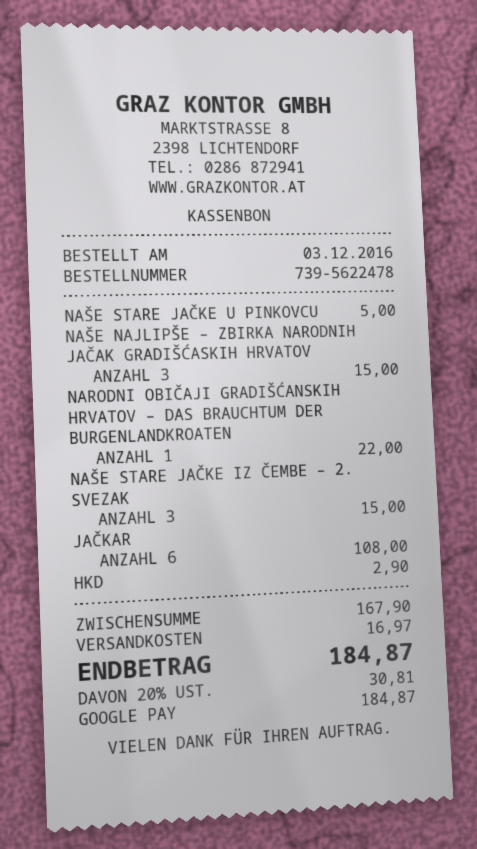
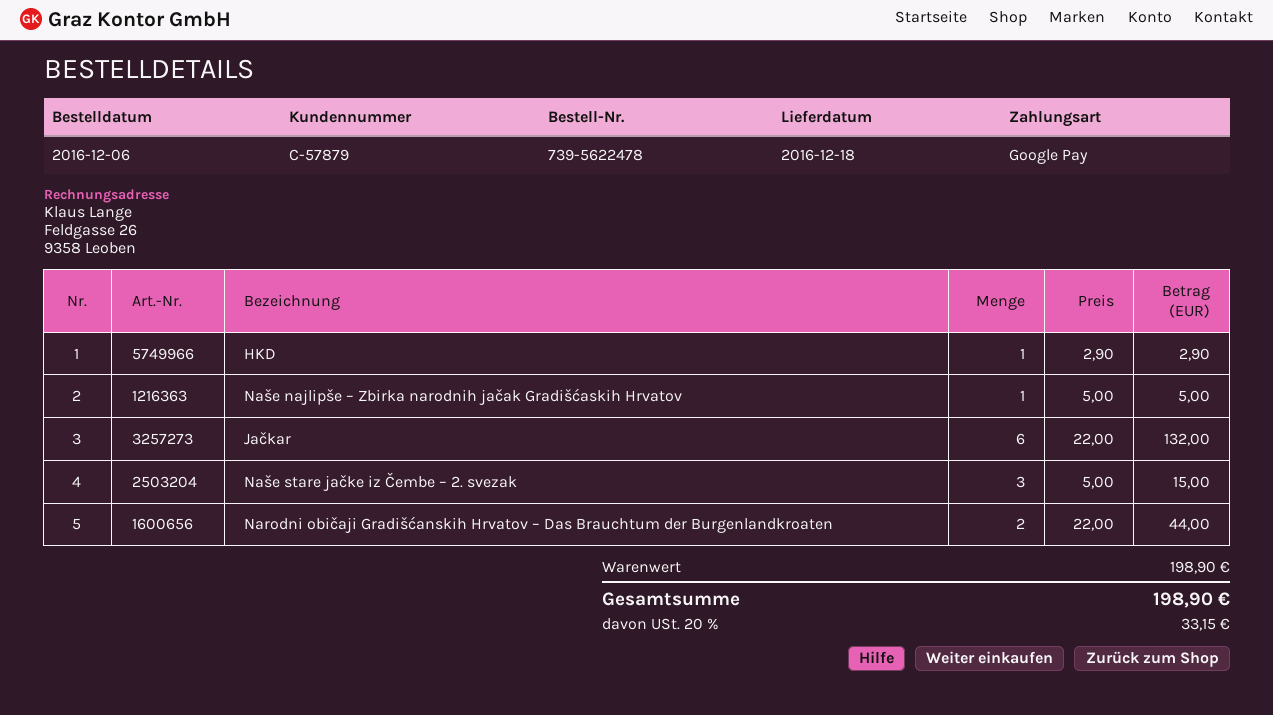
order date: 2016-12-03 -> 2016-12-06
NAŠE STARE JAČKE U PINKOVCU: 1 for 5.00 -> none
NAŠE NAJLIPŠE – ZBIRKA NARODNIH JAČAK GRADIŠĆASKIH HRVATOV: 3 for 15.00 -> 1 for 5.00
NARODNI OBIČAJI GRADIŠĆANSKIH HRVATOV – DAS BRAUCHTUM DER BURGENLANDKROATEN: 1 for 22.00 -> 2 for 44.00
JAČKAR: 6 for 108.00 -> 6 for 132.00
subtotal: 167.90 -> 198.90
shipping: 16.97 -> none
tax: 20% = 30.81 -> 20% = 33.15
total: 184.87 -> 198.90

